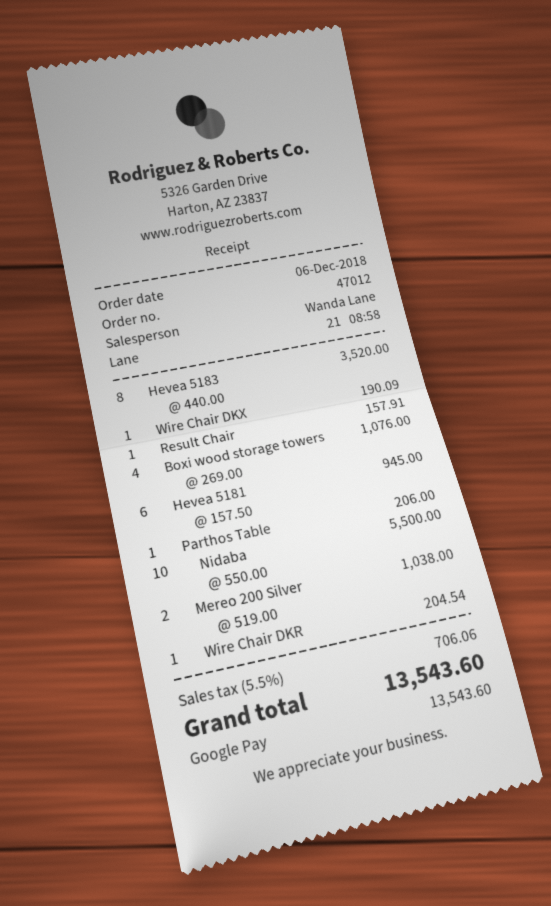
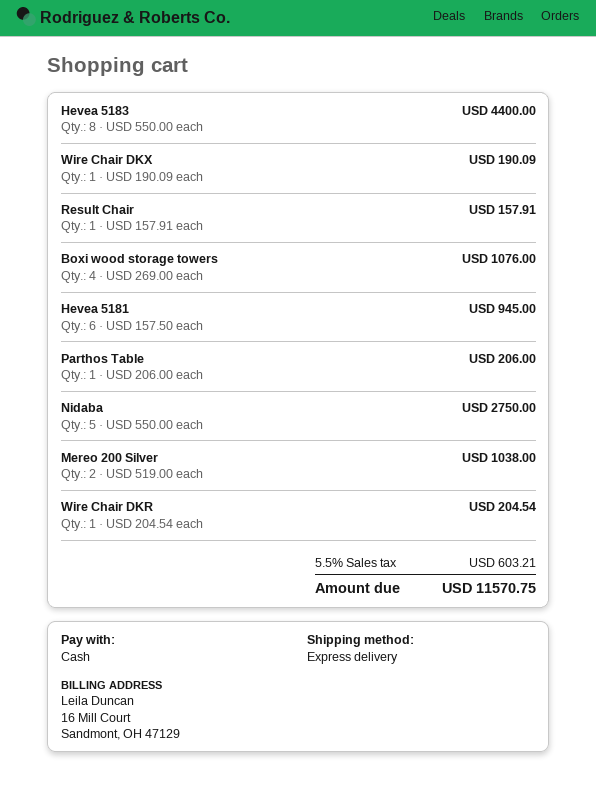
payment method: Google Pay -> cash
Hevea 5183: 8 x 440.00 = 3520.00 -> 8 x 550.00 = 4400.00
Nidaba: 10 x 550.00 = 5500.00 -> 5 x 550.00 = 2750.00
tax: 5.5% = 706.06 -> 5.5% = 603.21
total: 13543.60 -> 11570.75

